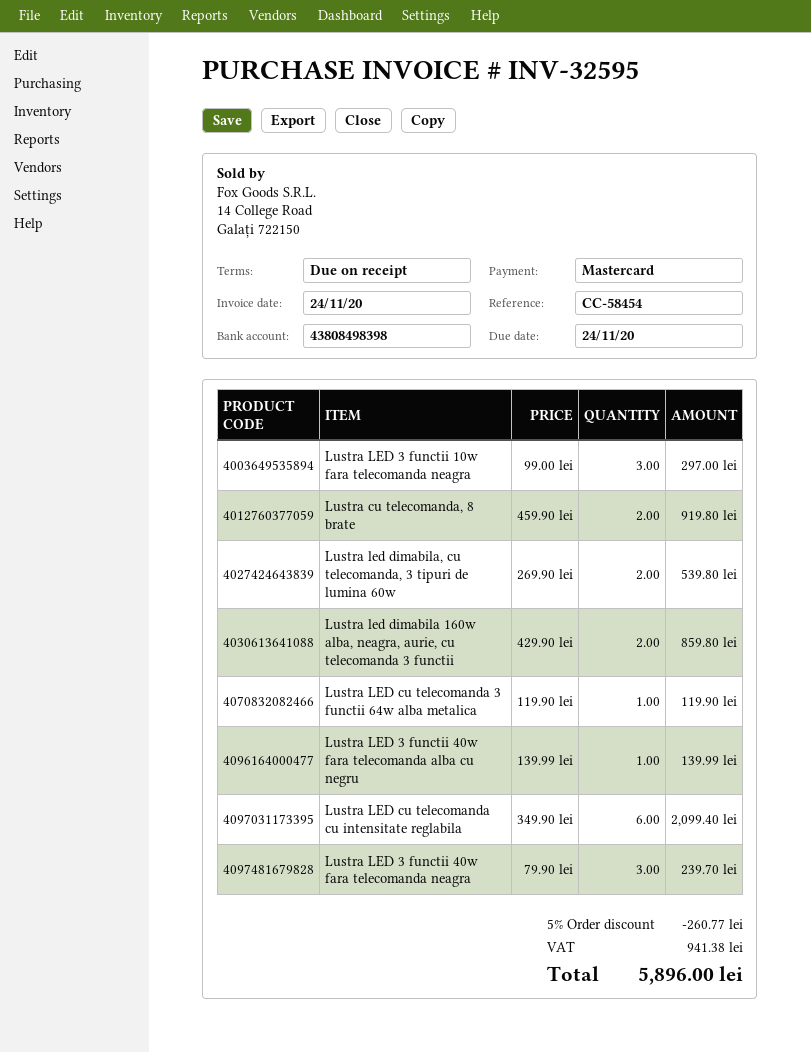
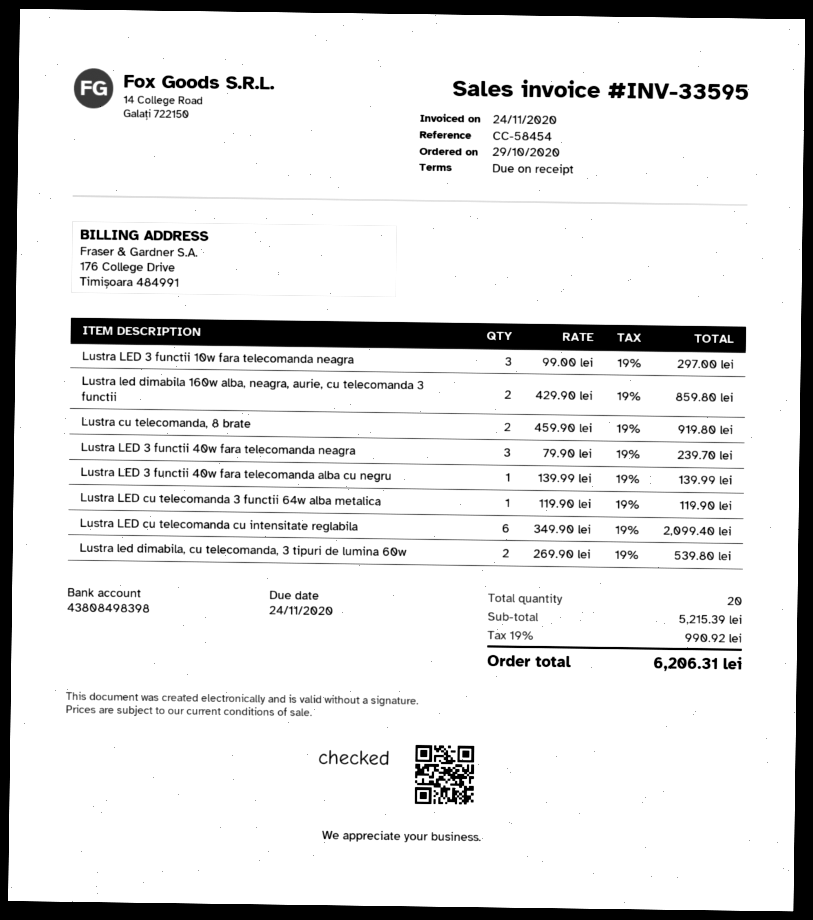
invoice number: INV-32595 -> INV-33595
discount: 5% = 260.77 -> none
tax: 941.38 -> 990.92
total: 5896.00 -> 6206.31

